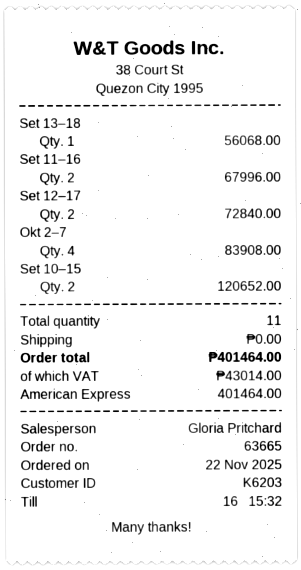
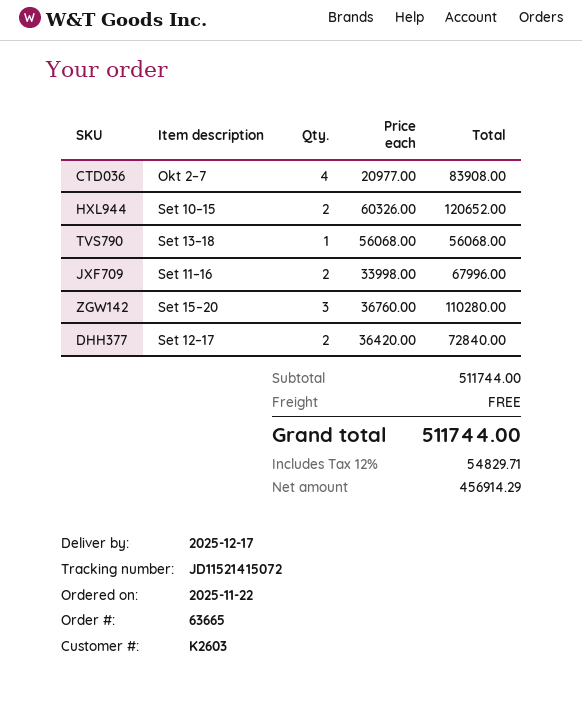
customer number: K6203 -> K2603
Set 15–20: none -> 3 for 110280.00
tax: 43014.00 -> 54829.71
total: 401464.00 -> 511744.00

